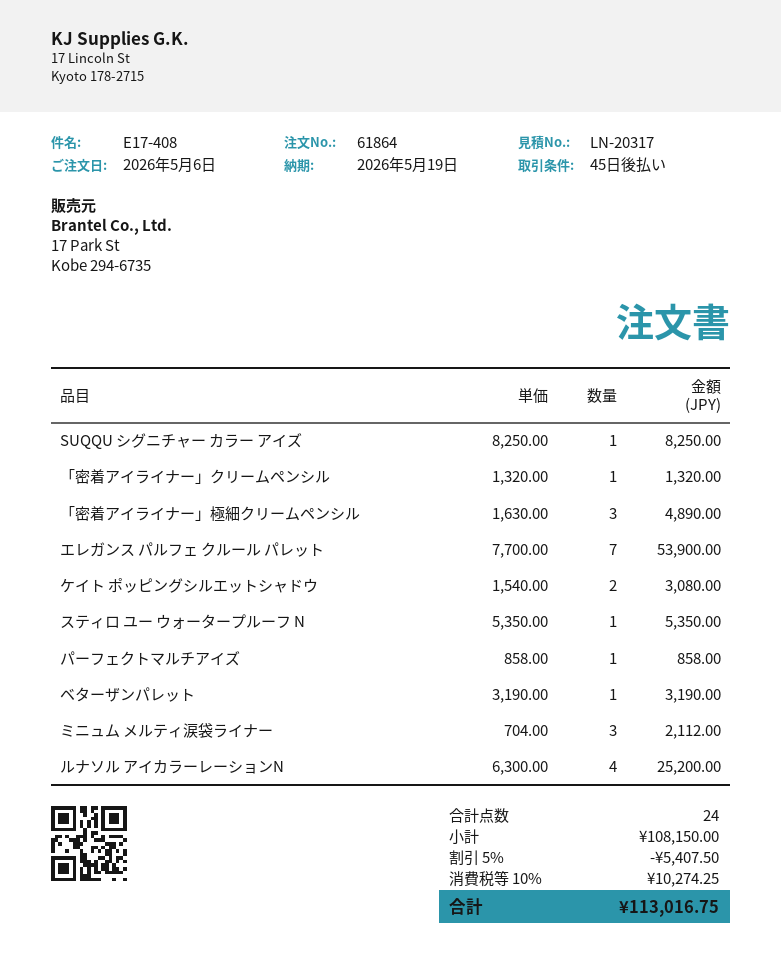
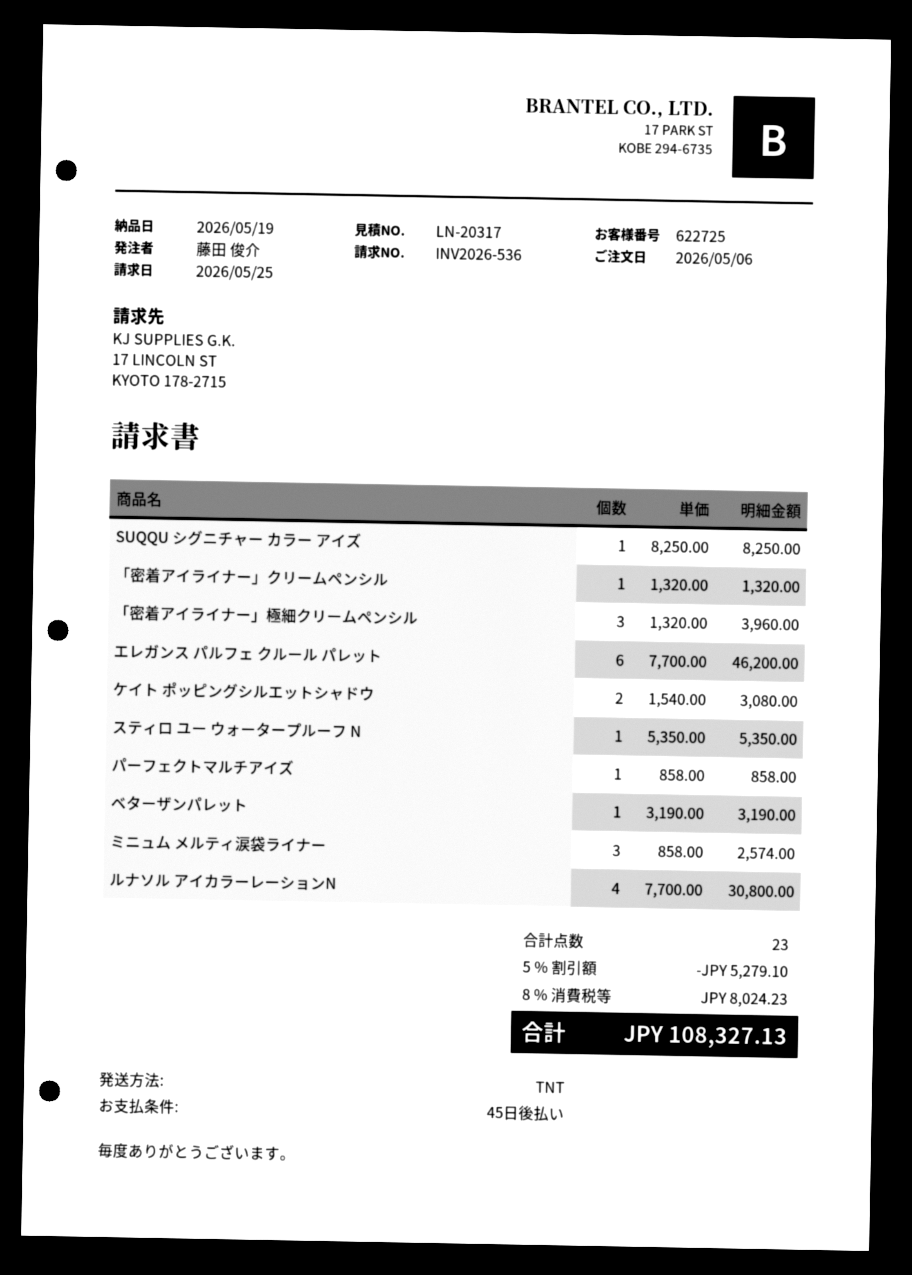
「密着アイライナー」極細クリームペンシル: 3 x 1630.00 = 4890.00 -> 3 x 1320.00 = 3960.00
エレガンス パルフェ クルール パレット: 7 x 7700.00 = 53900.00 -> 6 x 7700.00 = 46200.00
ミニュム メルティ涙袋ライナー: 3 x 704.00 = 2112.00 -> 3 x 858.00 = 2574.00
ルナソル アイカラーレーションN: 4 x 6300.00 = 25200.00 -> 4 x 7700.00 = 30800.00
total quantity: 24 -> 23
discount: 5% = 5407.50 -> 5% = 5279.10
tax: 10% = 10274.25 -> 8% = 8024.23
total: 113016.75 -> 108327.13

